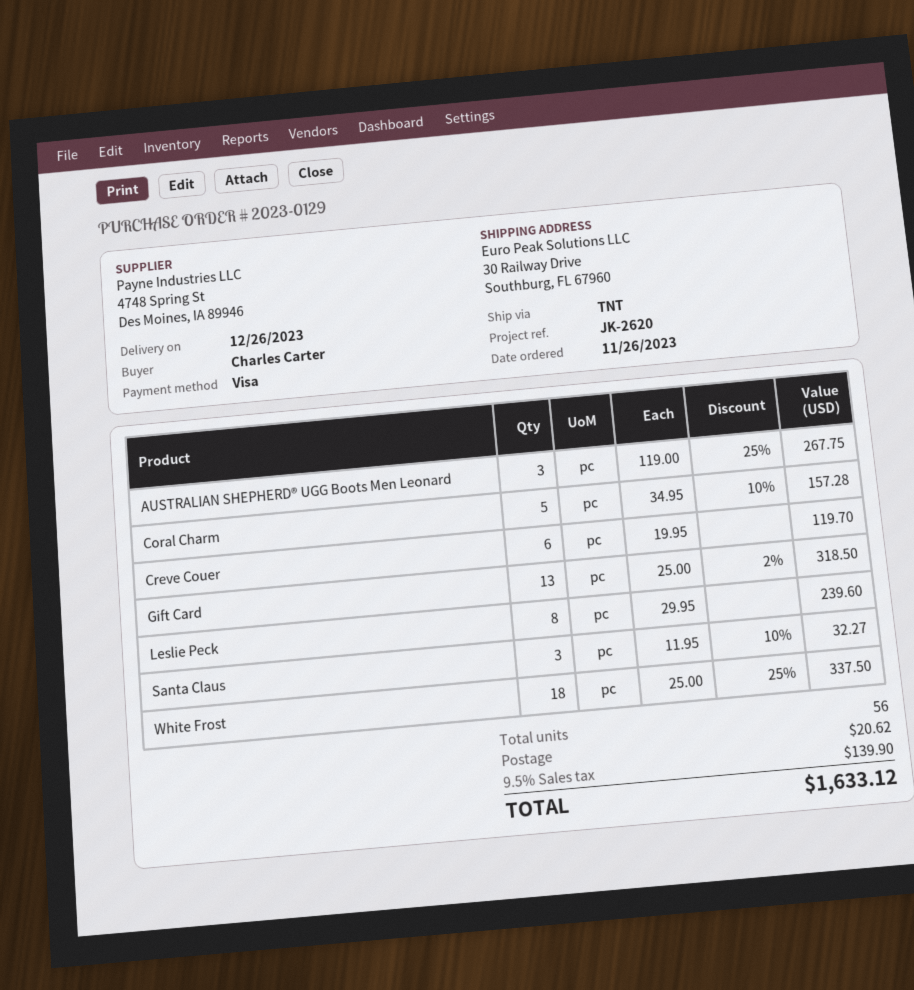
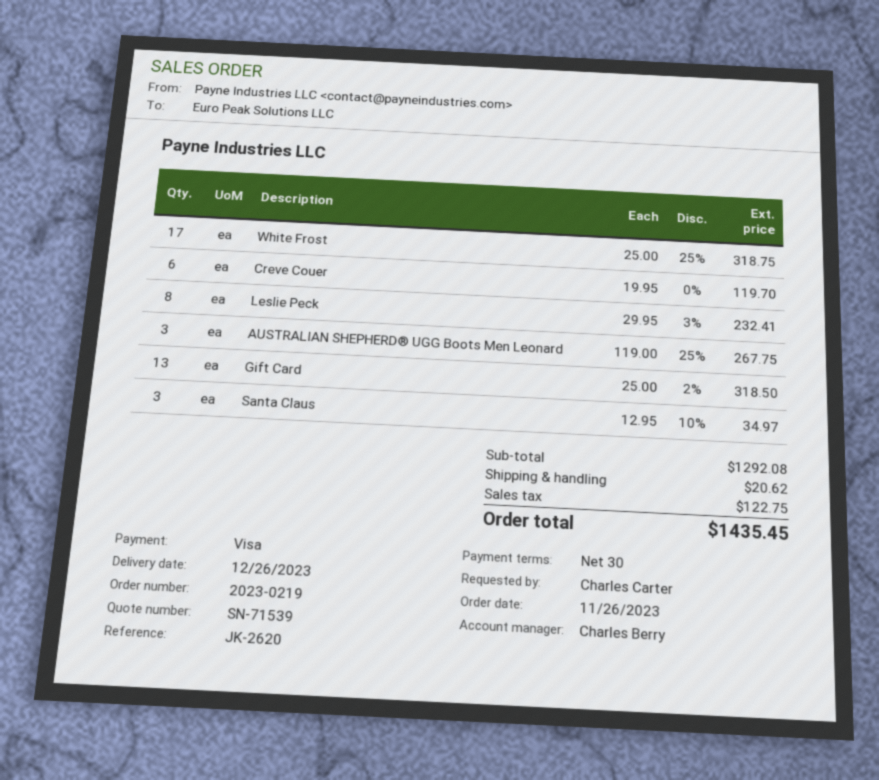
order number: 2023-0129 -> 2023-0219
Coral Charm: 5 x 34.95 - 10% = 157.28 -> none
Leslie Peck: 8 x 29.95 = 239.60 -> 8 x 29.95 - 3% = 232.41
Santa Claus: 3 x 11.95 - 10% = 32.27 -> 3 x 12.95 - 10% = 34.97
White Frost: 18 x 25.00 - 25% = 337.50 -> 17 x 25.00 - 25% = 318.75
tax: 139.90 -> 122.75
total: 1633.12 -> 1435.45

